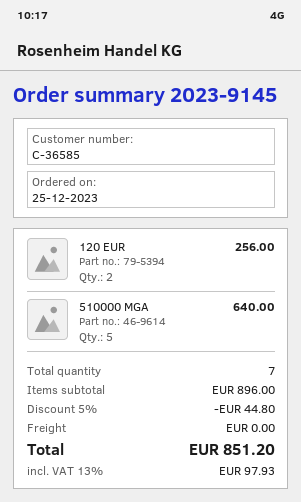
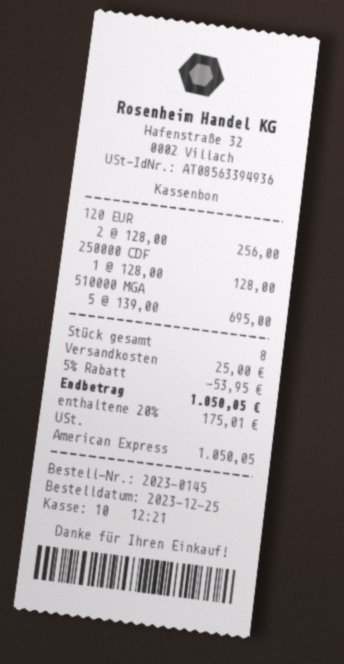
order number: 2023-9145 -> 2023-0145
510000 MGA: 5 for 640.00 -> 5 for 695.00
250000 CDF: none -> 1 for 128.00
total quantity: 7 -> 8
discount: 5% = 44.80 -> 5% = 53.95
shipping: 0.00 -> 25.00
tax: 13% = 97.93 -> 20% = 175.01
total: 851.20 -> 1050.05

